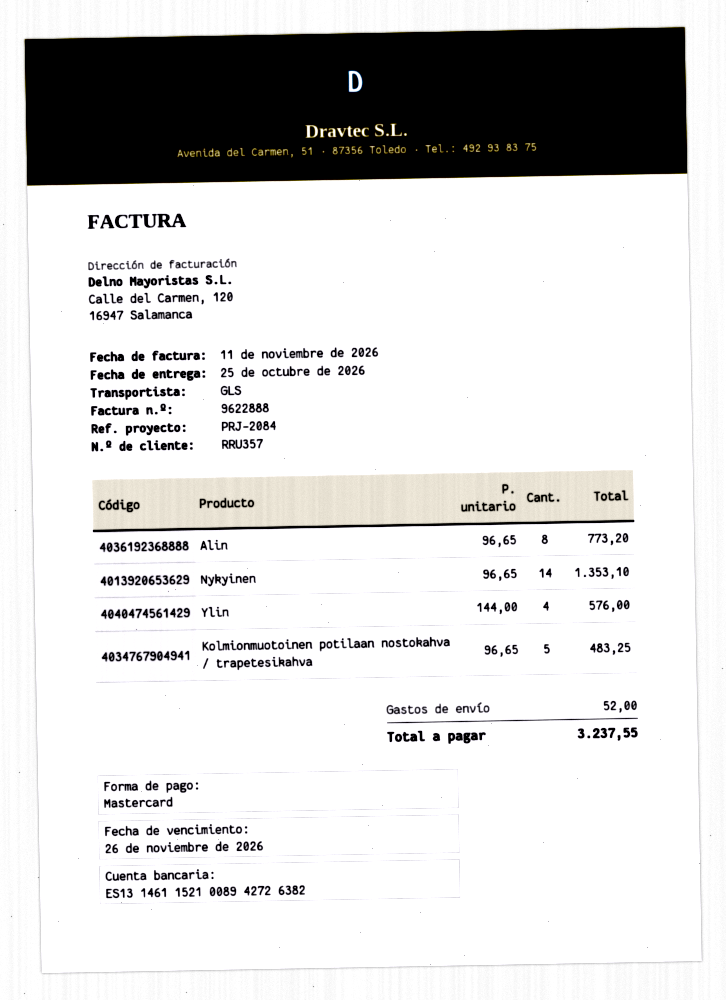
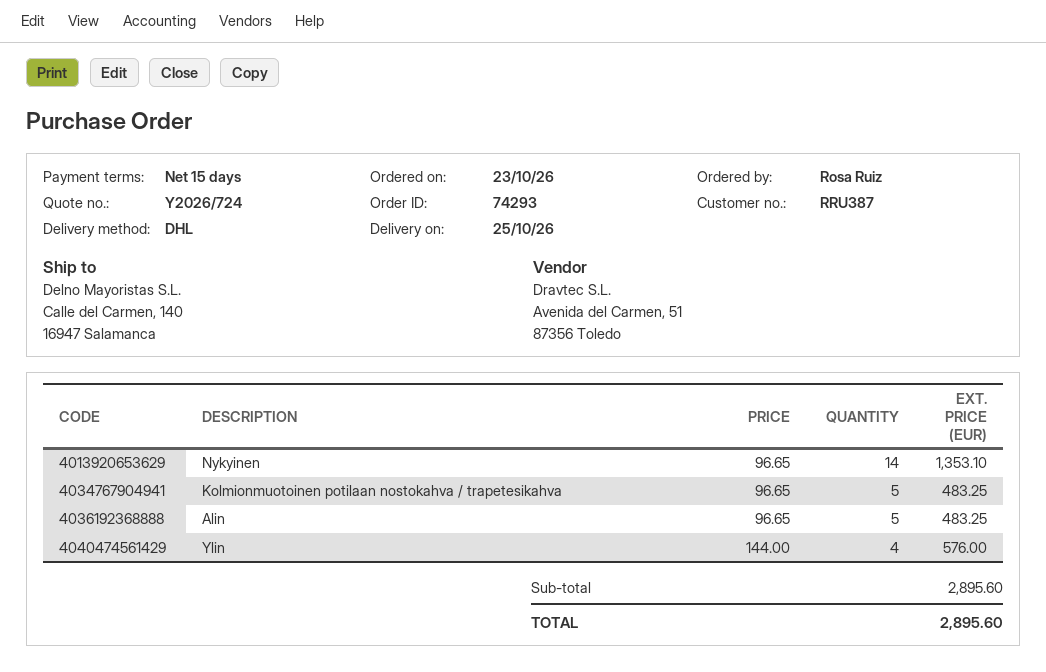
customer number: RRU357 -> RRU387
shipping method: GLS -> DHL
Alin: 8 x 96.65 = 773.20 -> 5 x 96.65 = 483.25
shipping: 52.00 -> none
total: 3237.55 -> 2895.60

